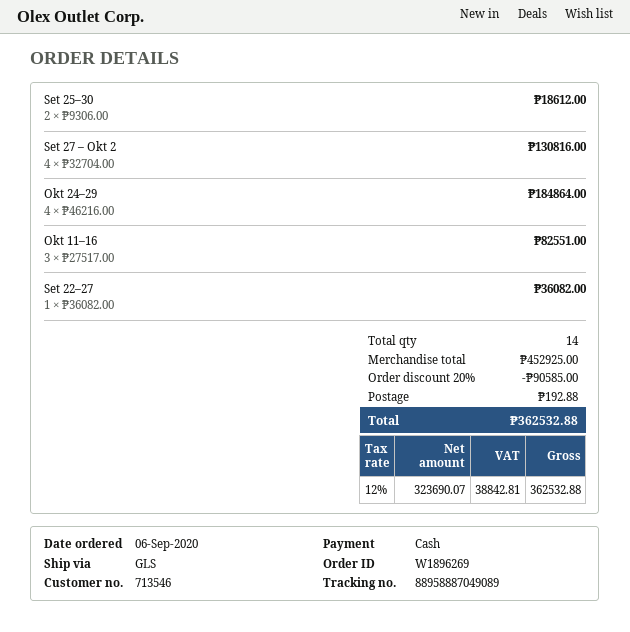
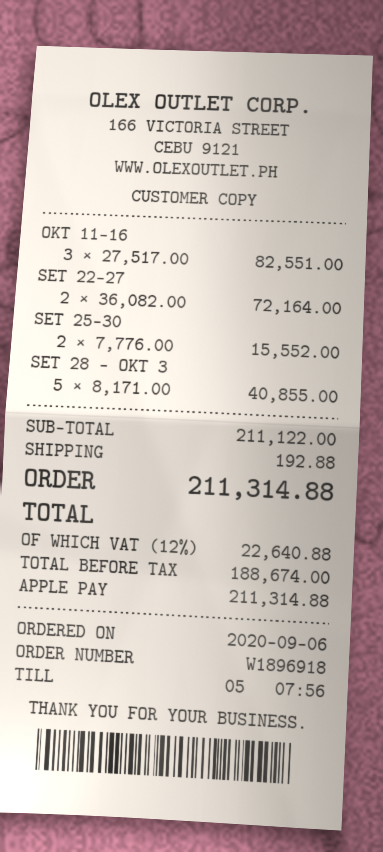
order number: W1896269 -> W1896918
payment method: cash -> Apple Pay
Set 25–30: 2 x 9306.00 = 18612.00 -> 2 x 7776.00 = 15552.00
Set 27 – Okt 2: 4 x 32704.00 = 130816.00 -> none
Okt 24–29: 4 x 46216.00 = 184864.00 -> none
Set 22–27: 1 x 36082.00 = 36082.00 -> 2 x 36082.00 = 72164.00
SET 28 – OKT 3: none -> 5 x 8171.00 = 40855.00
subtotal: 452925.00 -> 211122.00
discount: 20% = 90585.00 -> none
net: 323690.07 -> 188674.00
tax: 12% = 38842.81 -> 12% = 22640.88
total: 362532.88 -> 211314.88

